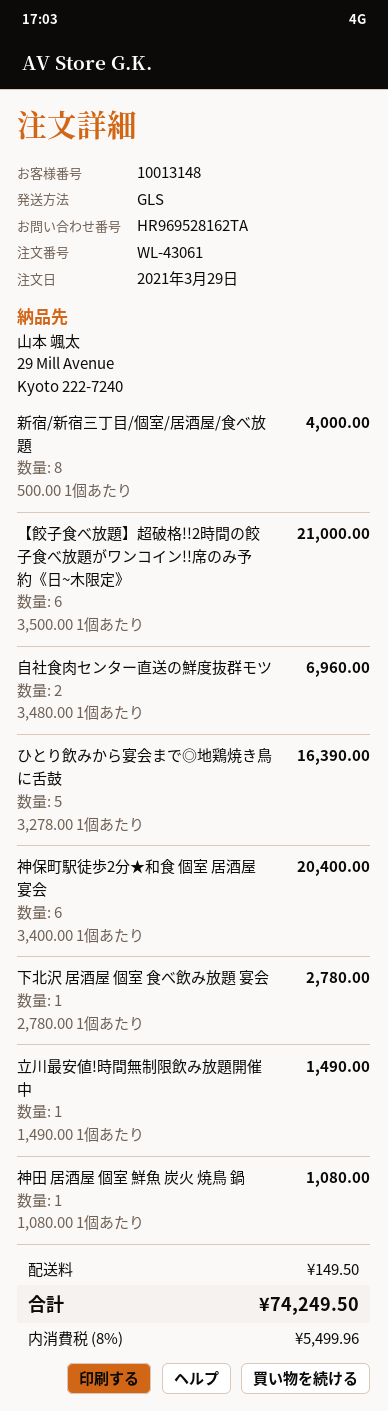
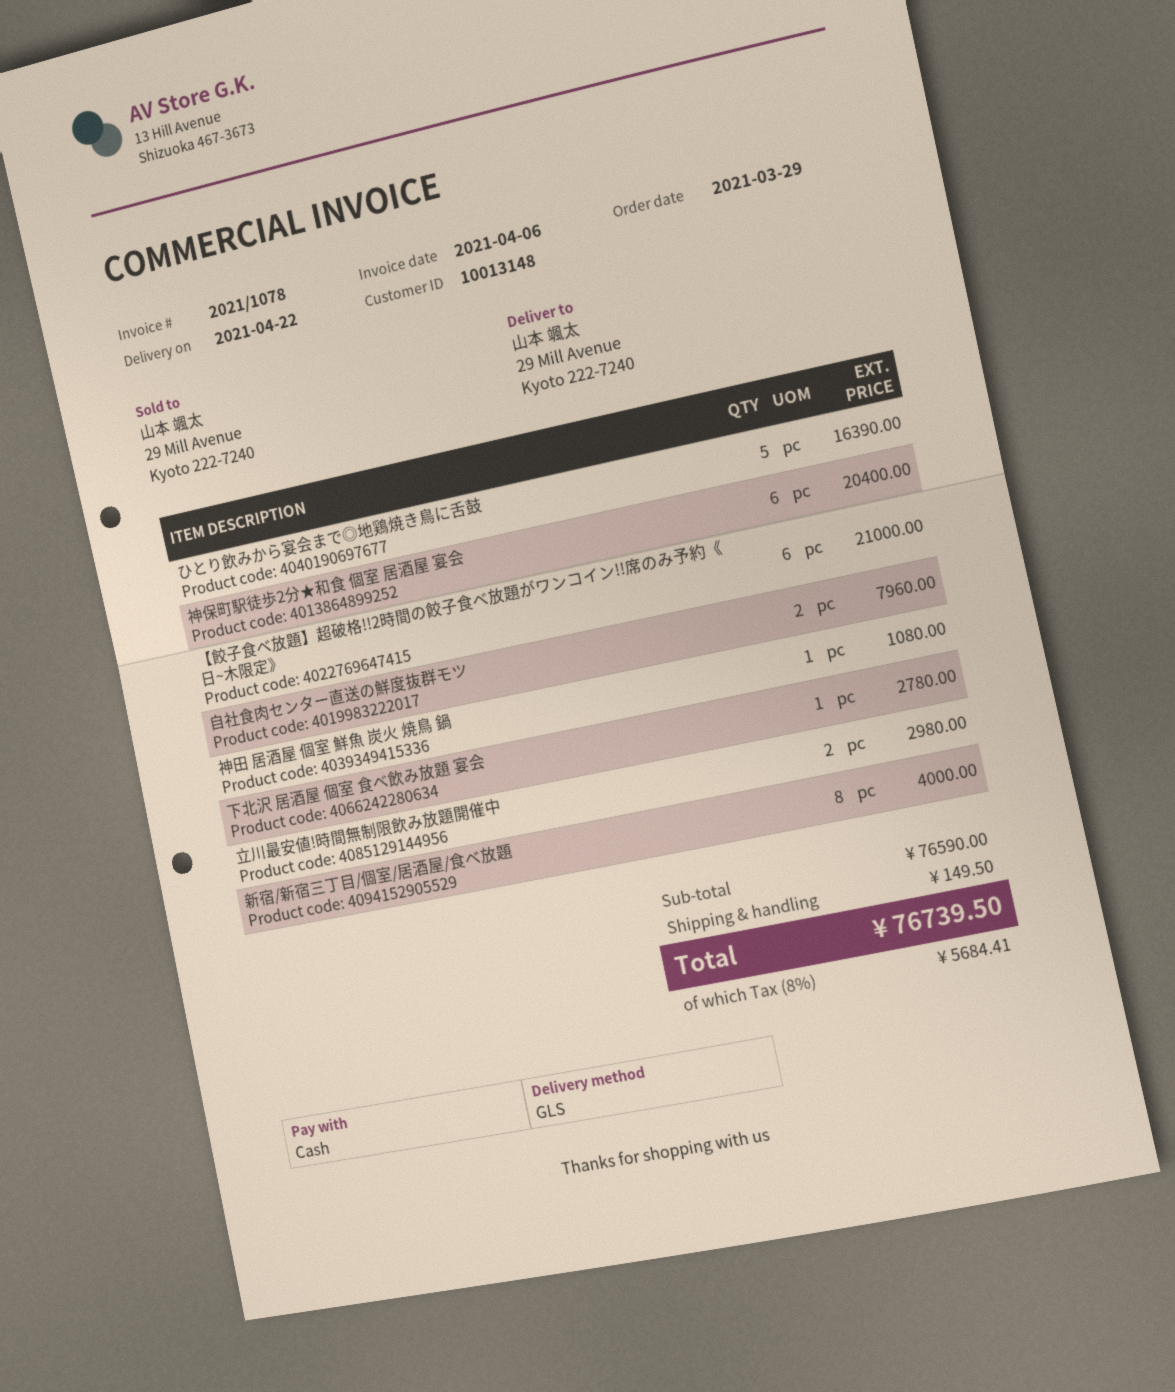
自社食肉センター直送の鮮度抜群モツ: 2 for 6960.00 -> 2 for 7960.00
立川最安値!時間無制限飲み放題開催中: 1 for 1490.00 -> 2 for 2980.00
tax: 8% = 5499.96 -> 8% = 5684.41
total: 74249.50 -> 76739.50

